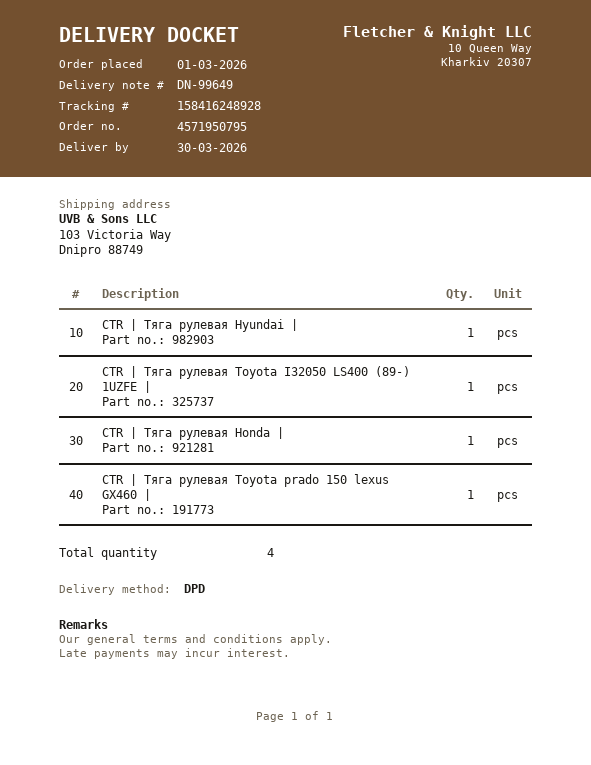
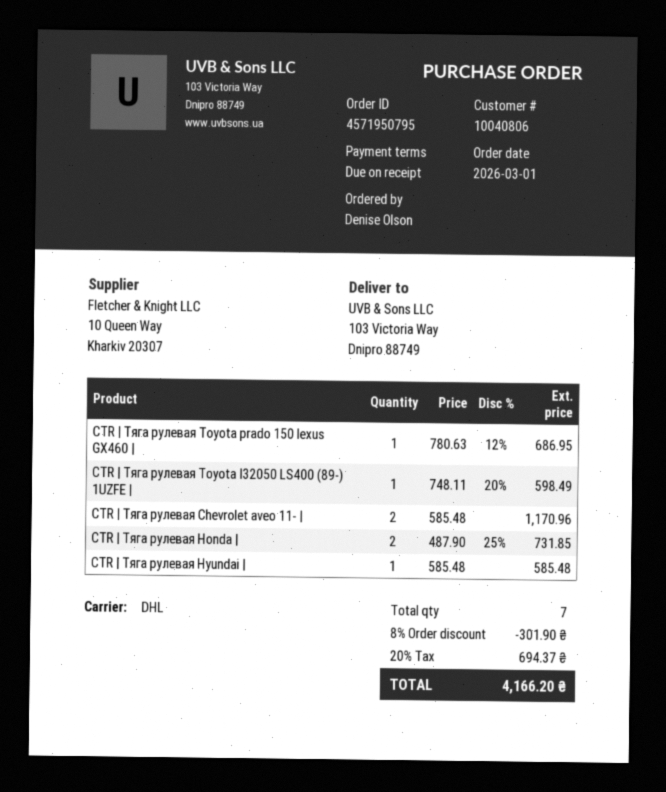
shipping method: DPD -> DHL
CTR | Тяга рулевая Honda |: 1 -> 2
CTR | Тяга рулевая Chevrolet aveo 11- |: none -> 2
total quantity: 4 -> 7

